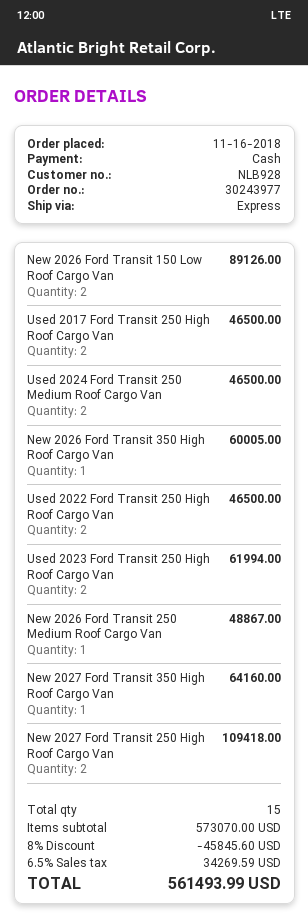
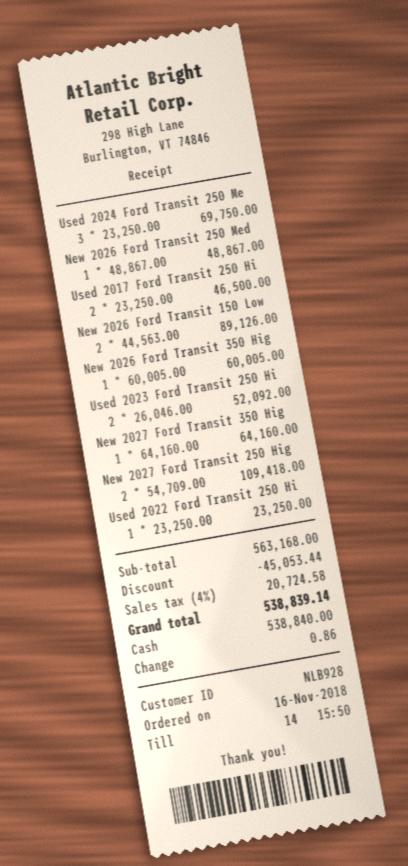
Used 2024 Ford Transit 250 Medium Roof Cargo Van: 2 for 46500.00 -> 3 for 69750.00
Used 2022 Ford Transit 250 High Roof Cargo Van: 2 for 46500.00 -> 1 for 23250.00
Used 2023 Ford Transit 250 High Roof Cargo Van: 2 for 61994.00 -> 2 for 52092.00
subtotal: 573070.00 -> 563168.00
discount: 45845.60 -> 45053.44
tax: 6.5% = 34269.59 -> 4% = 20724.58
total: 561493.99 -> 538839.14

